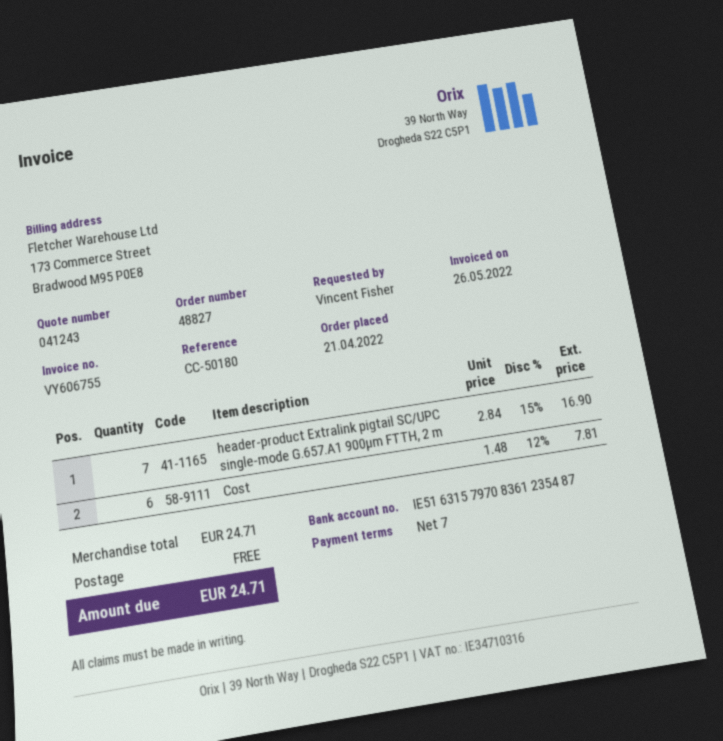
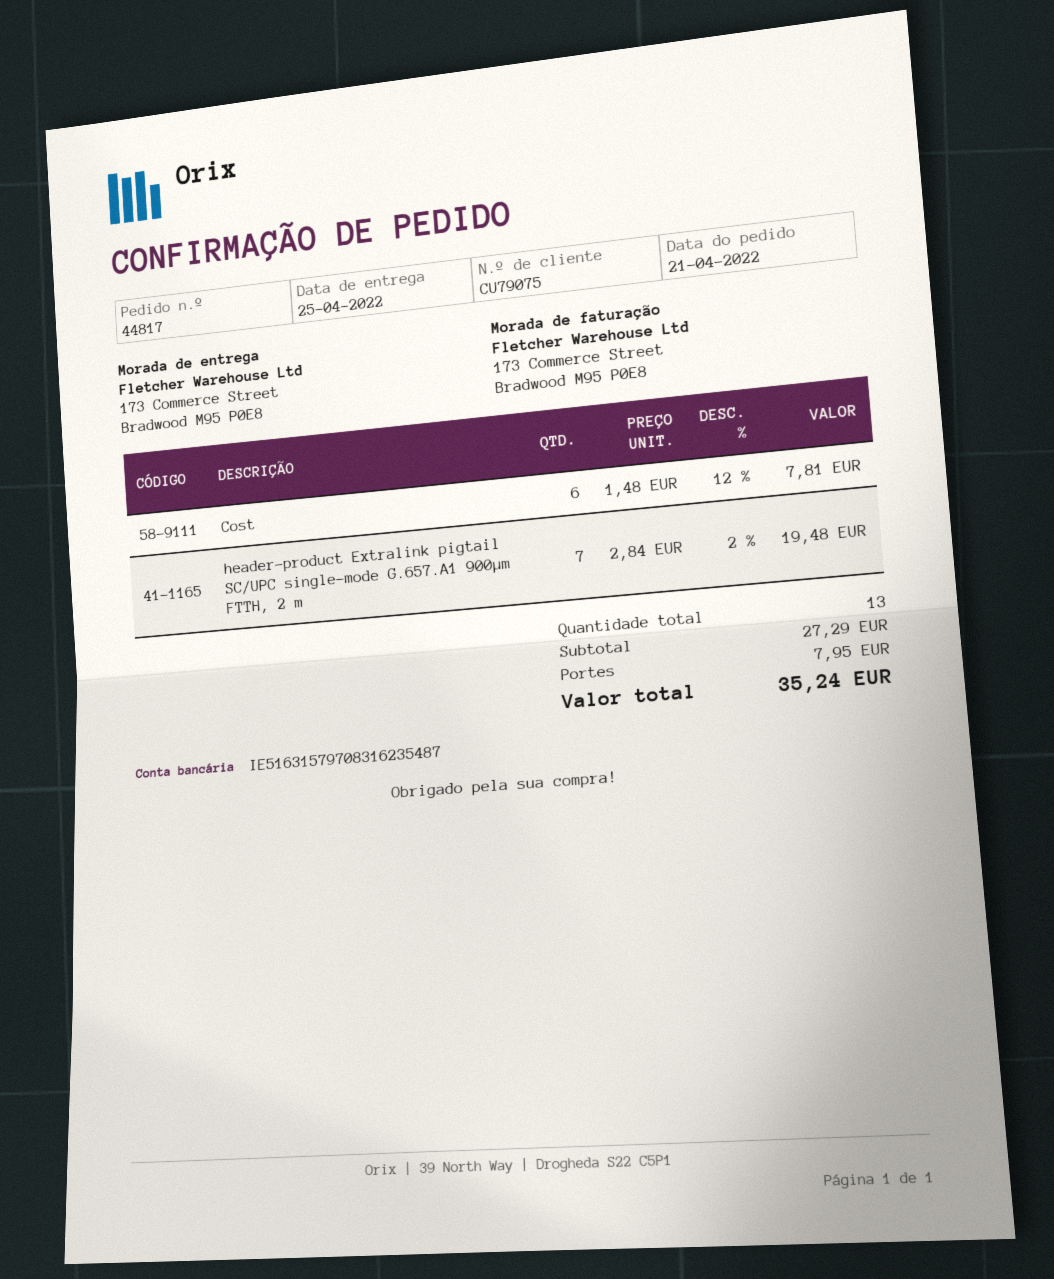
order number: 48827 -> 44817
bank account: IE51631579708361235487 -> IE51631579708316235487
header-product Extralink pigtail SC/UPC single-mode G.657.A1 900µm FTTH, 2 m: 7 x 2.84 - 15% = 16.90 -> 7 x 2.84 - 2% = 19.48
subtotal: 24.71 -> 27.29
shipping: 0.00 -> 7.95
total: 24.71 -> 35.24

